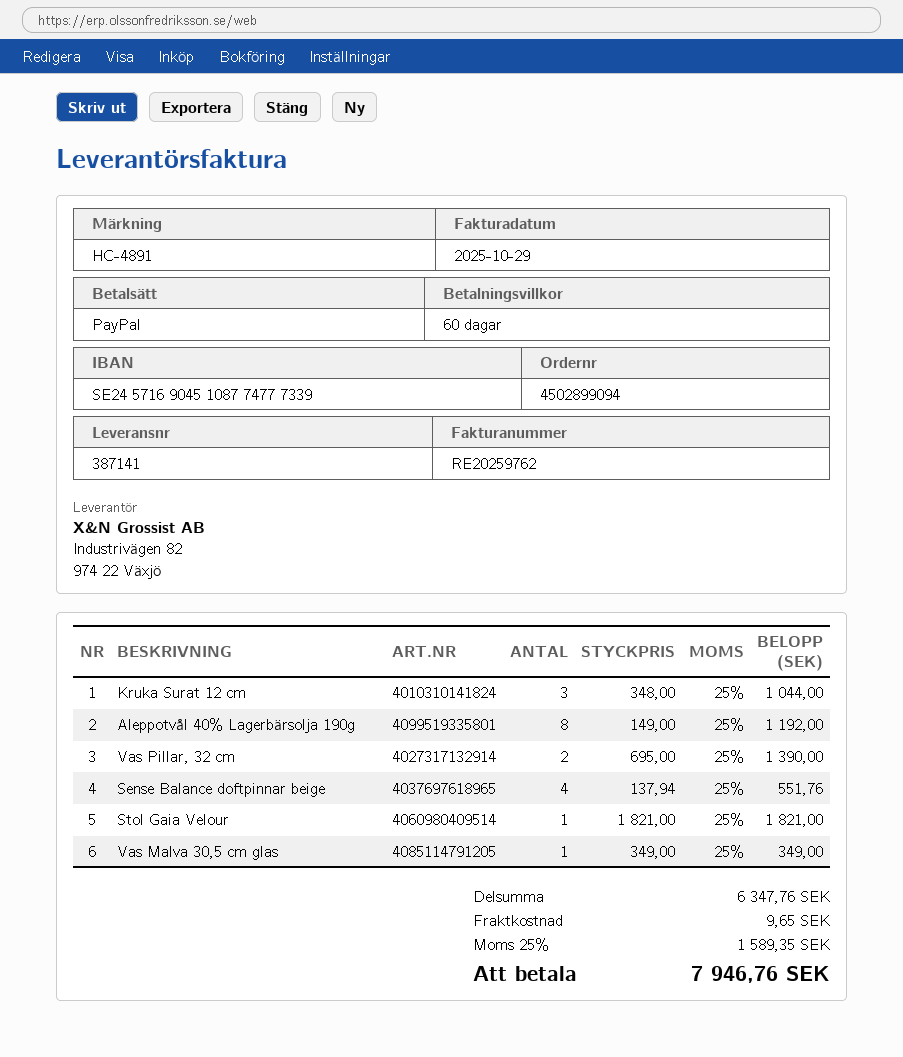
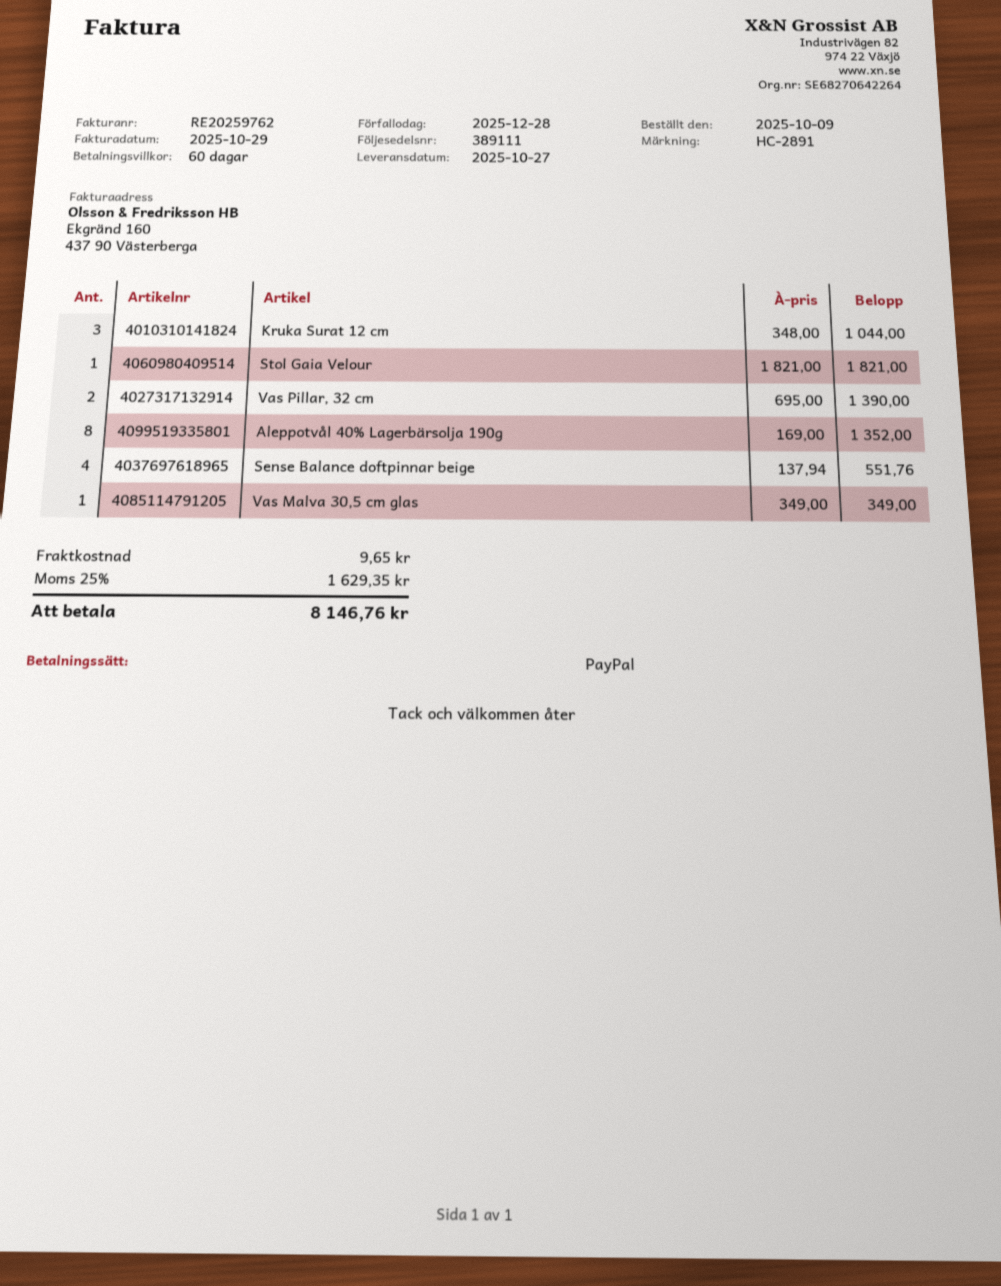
delivery note number: 387141 -> 389111
reference: HC-4891 -> HC-2891
Aleppotvål 40% Lagerbärsolja 190g: 8 x 149.00 = 1192.00 -> 8 x 169.00 = 1352.00
tax: 25% = 1589.35 -> 25% = 1629.35
total: 7946.76 -> 8146.76

